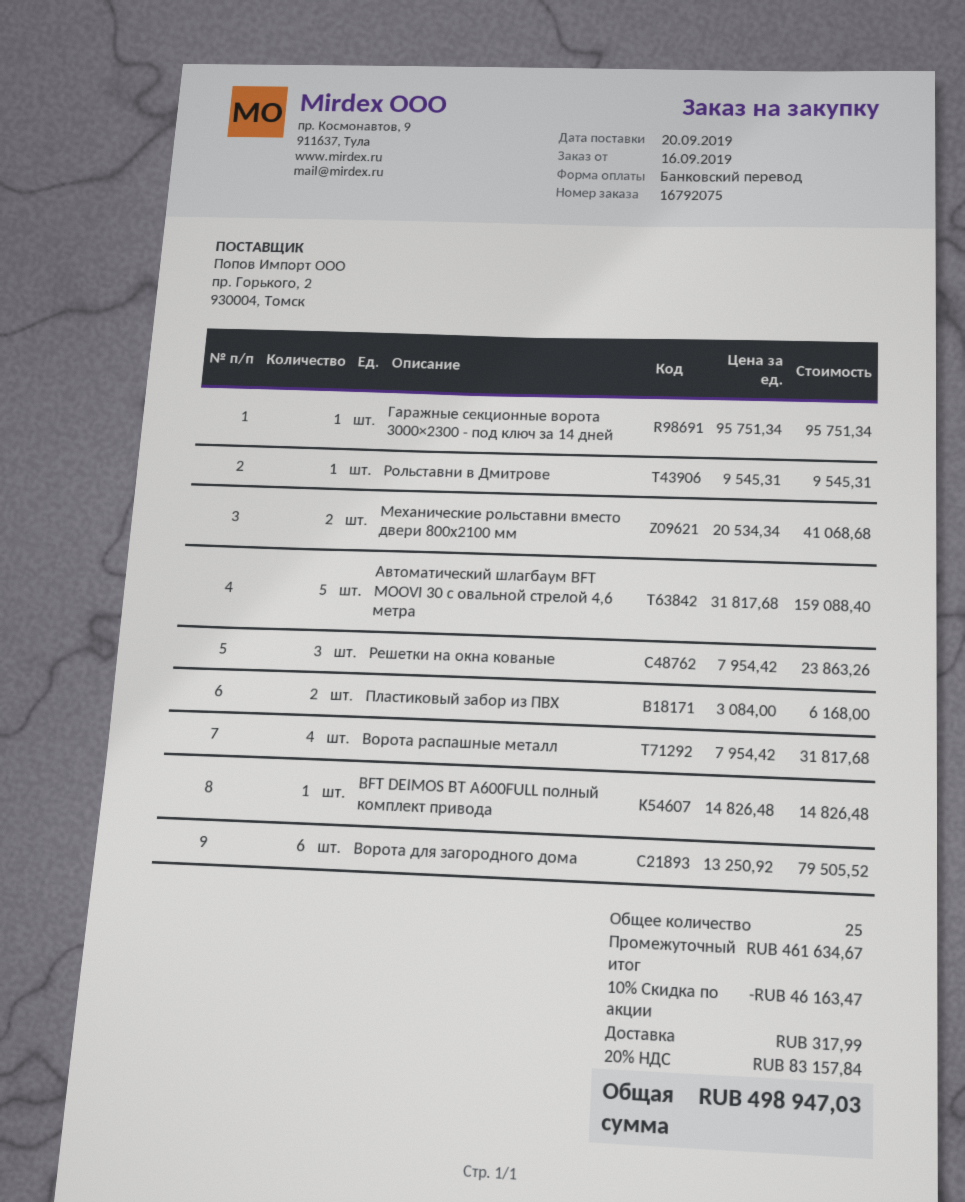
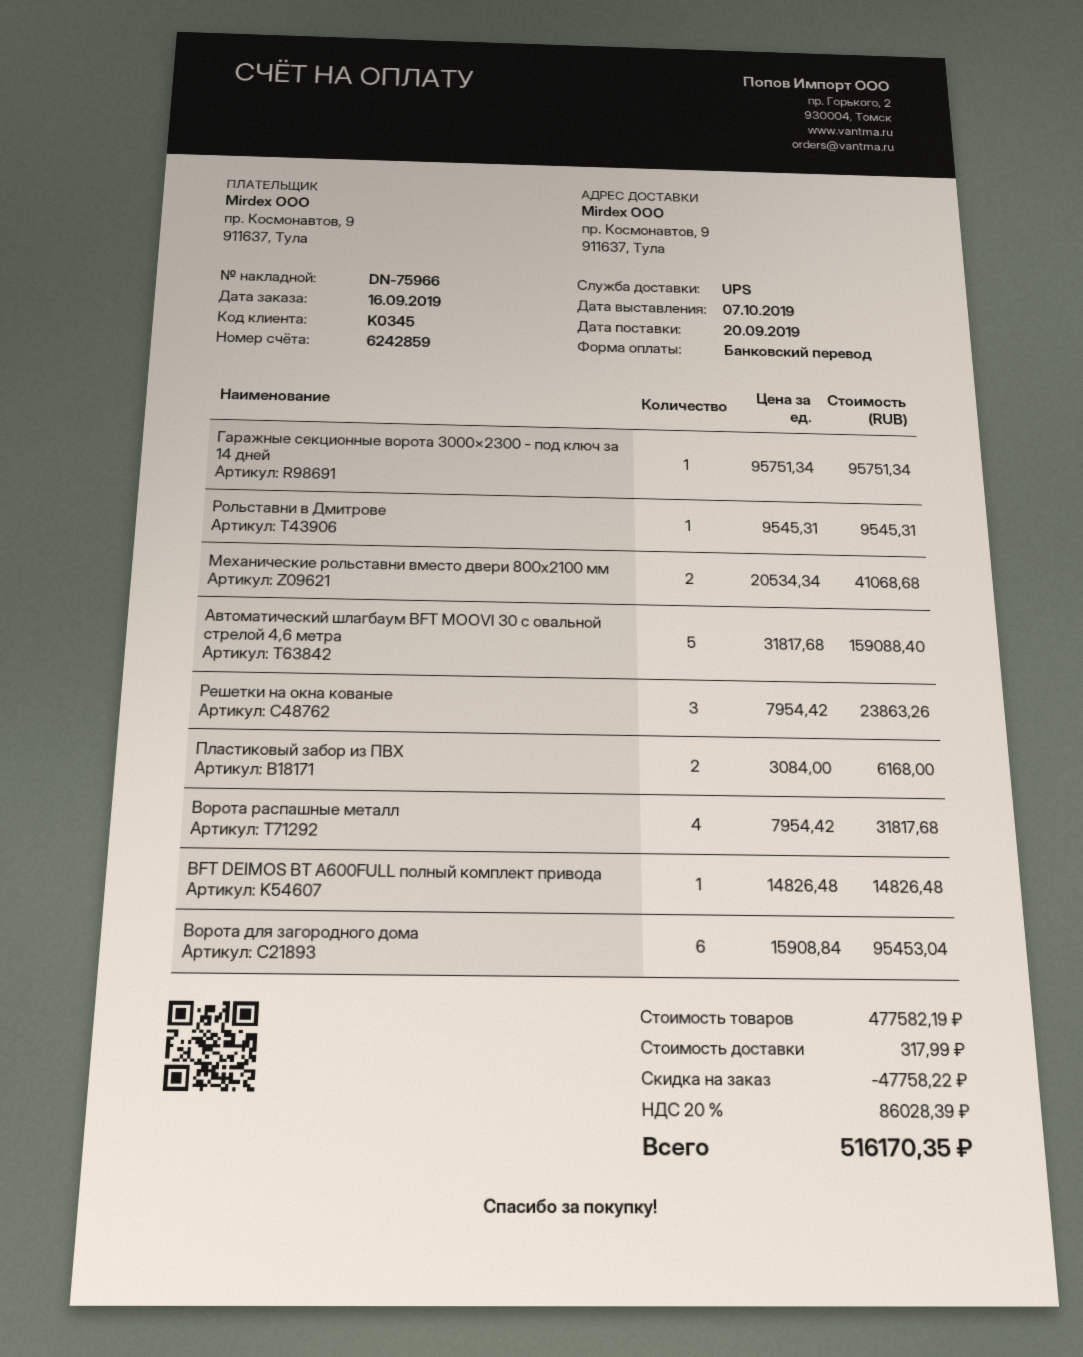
Ворота для загородного дома: 6 x 13250.92 = 79505.52 -> 6 x 15908.84 = 95453.04
subtotal: 461634.67 -> 477582.19
discount: 46163.47 -> 47758.22
tax: 20% = 83157.84 -> 20% = 86028.39
total: 498947.03 -> 516170.35

